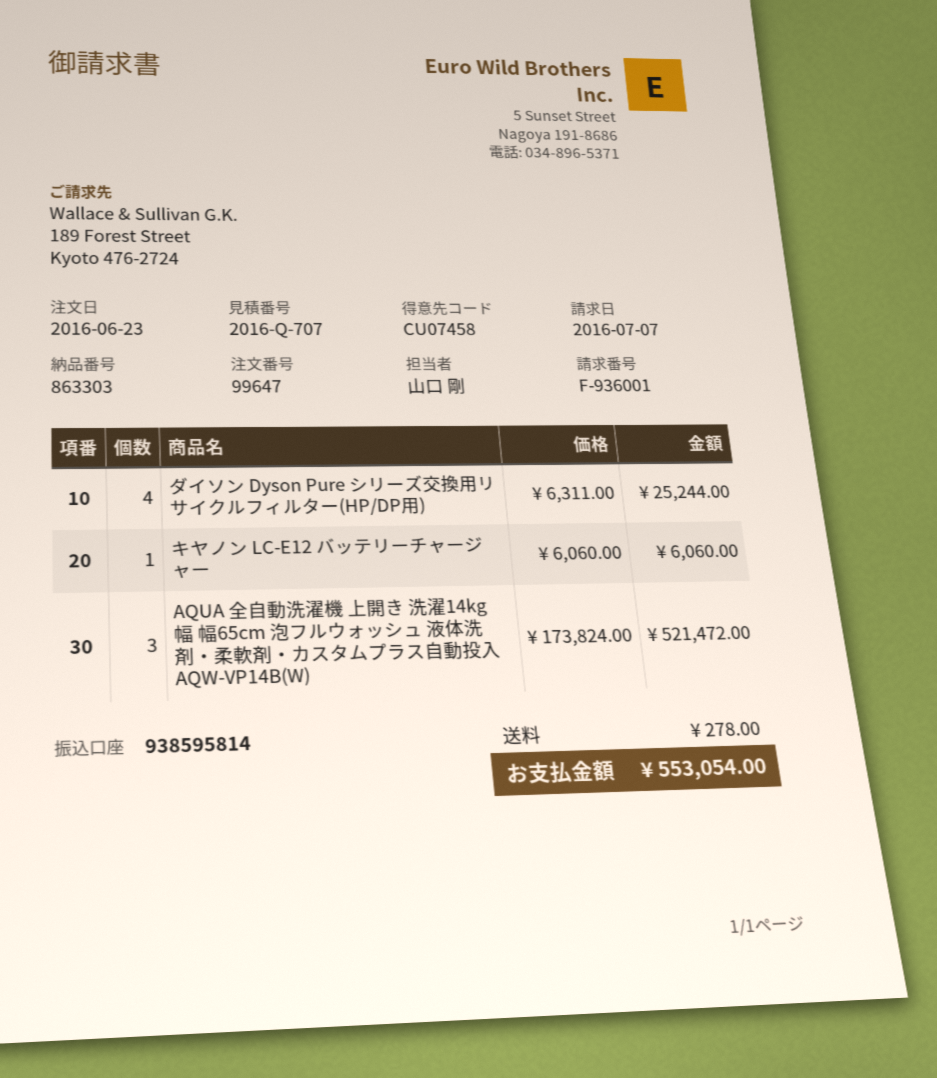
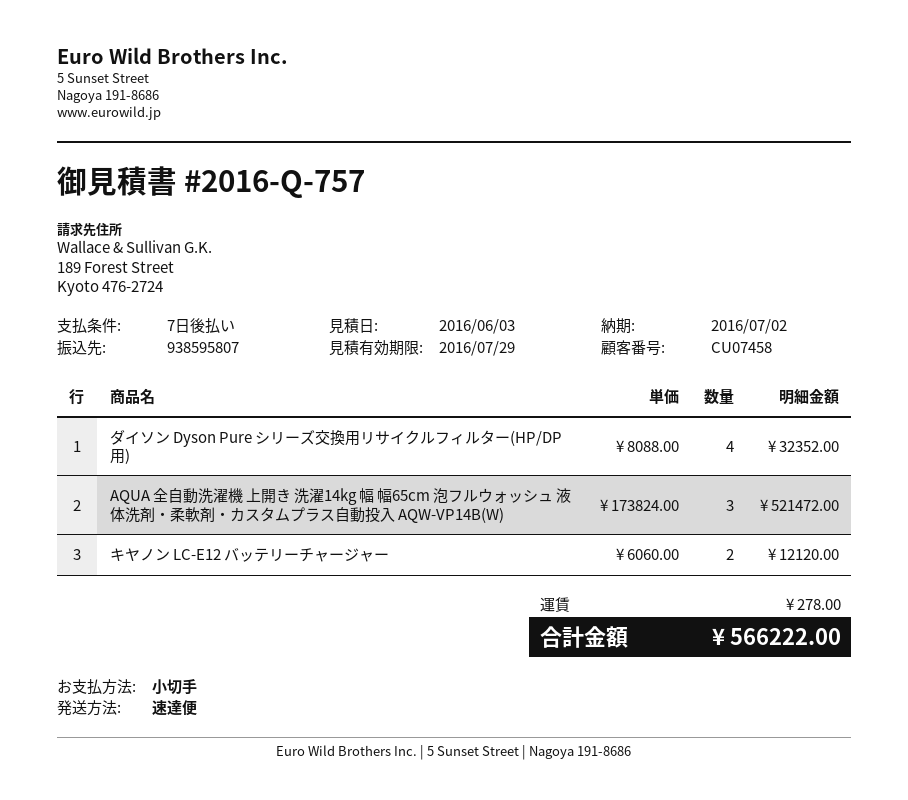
quote number: 2016-Q-707 -> 2016-Q-757
bank account: 938595814 -> 938595807
ダイソン Dyson Pure シリーズ交換用リサイクルフィルター(HP/DP用): 4 x 6311.00 = 25244.00 -> 4 x 8088.00 = 32352.00
キヤノン LC-E12 バッテリーチャージャー: 1 x 6060.00 = 6060.00 -> 2 x 6060.00 = 12120.00
total: 553054.00 -> 566222.00

